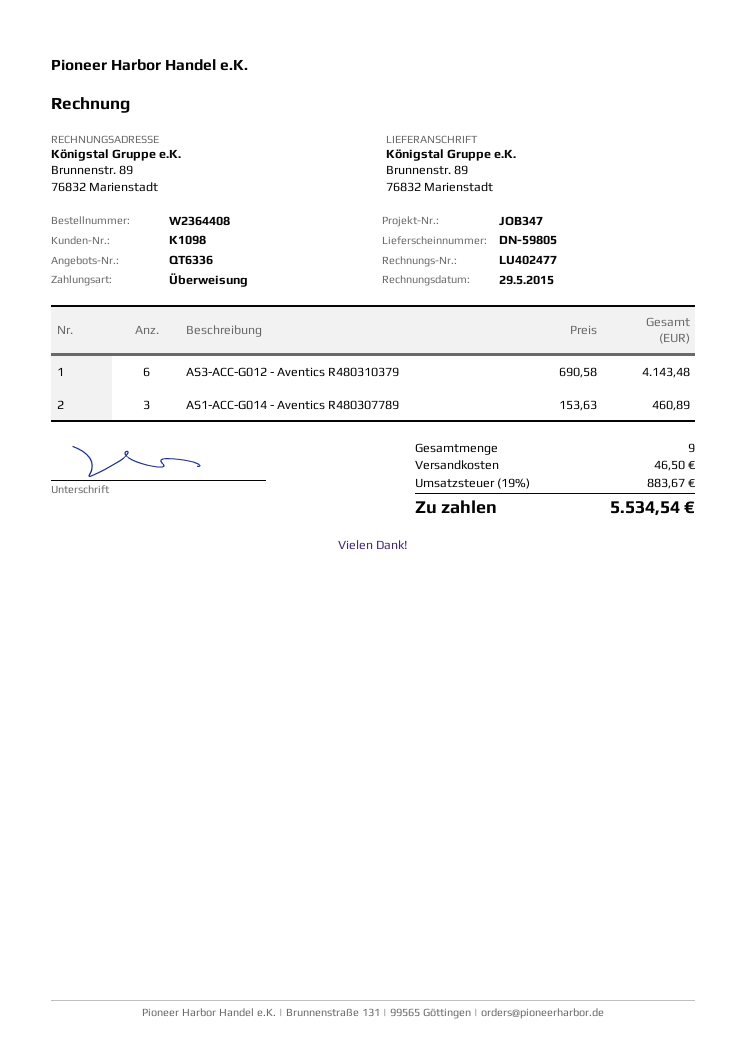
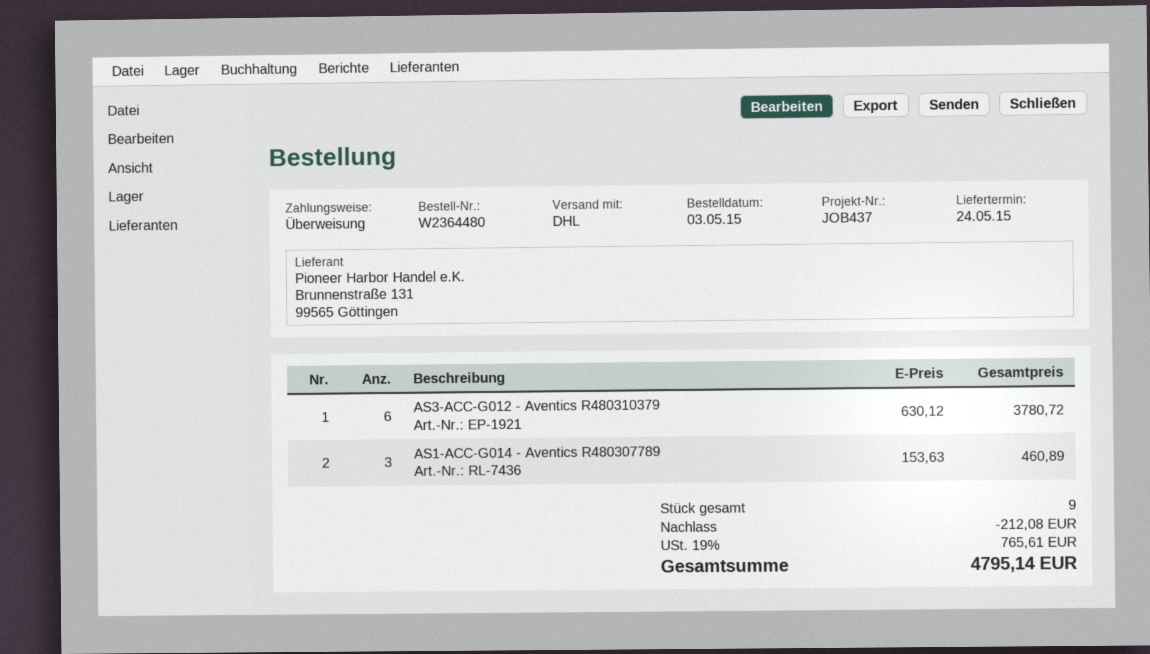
order number: W2364408 -> W2364480
reference: JOB347 -> JOB437
AS3-ACC-G012 - Aventics R480310379: 6 x 690.58 = 4143.48 -> 6 x 630.12 = 3780.72
discount: none -> 212.08
shipping: 46.50 -> none
tax: 19% = 883.67 -> 19% = 765.61
total: 5534.54 -> 4795.14

